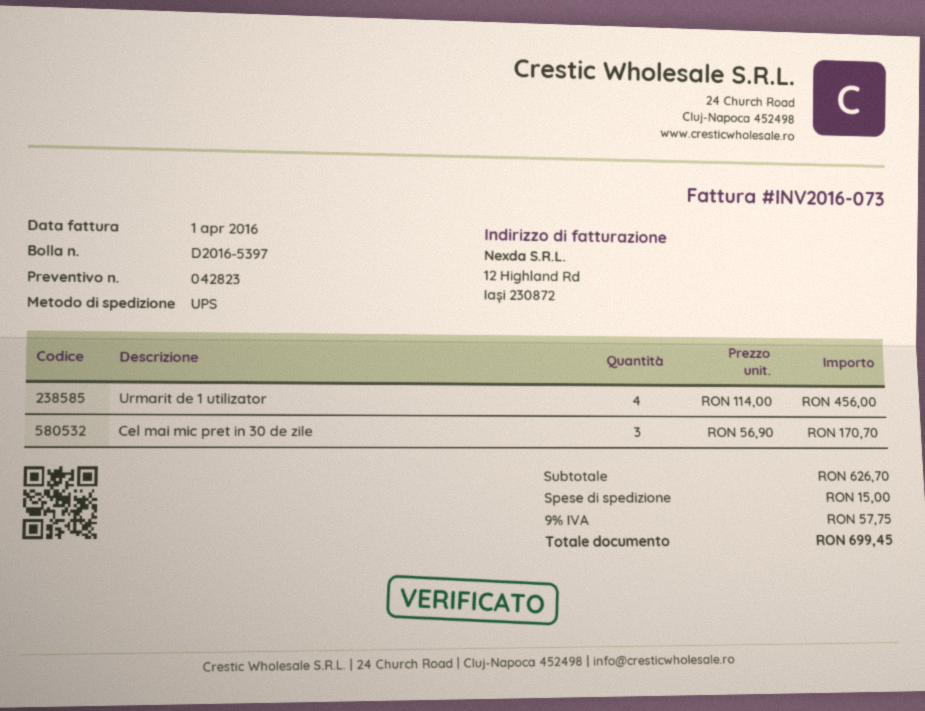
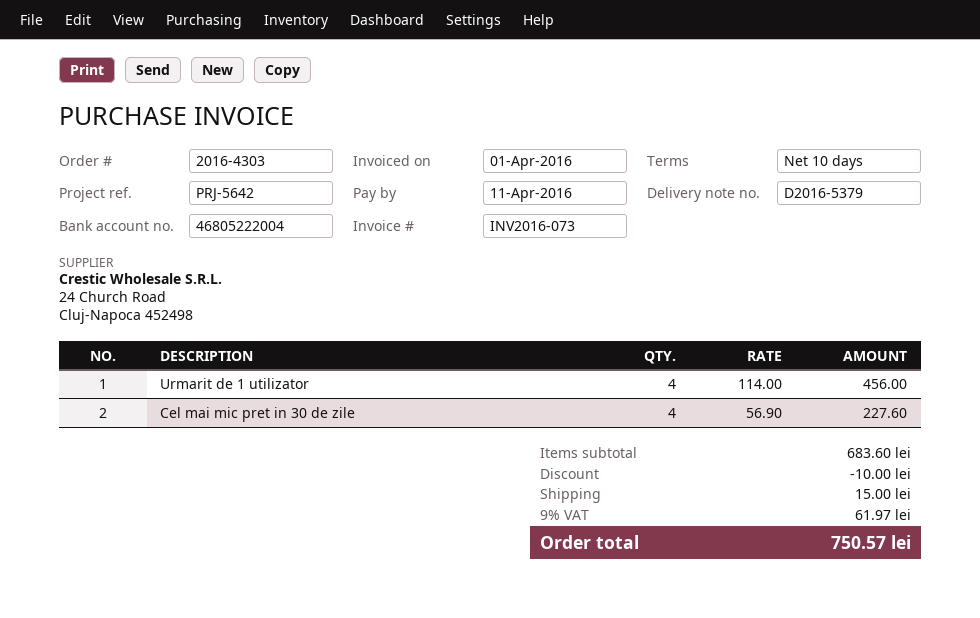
delivery note number: D2016-5397 -> D2016-5379
Cel mai mic pret in 30 de zile: 3 x 56.90 = 170.70 -> 4 x 56.90 = 227.60
subtotal: 626.70 -> 683.60
discount: none -> 10.00
tax: 9% = 57.75 -> 9% = 61.97
total: 699.45 -> 750.57

